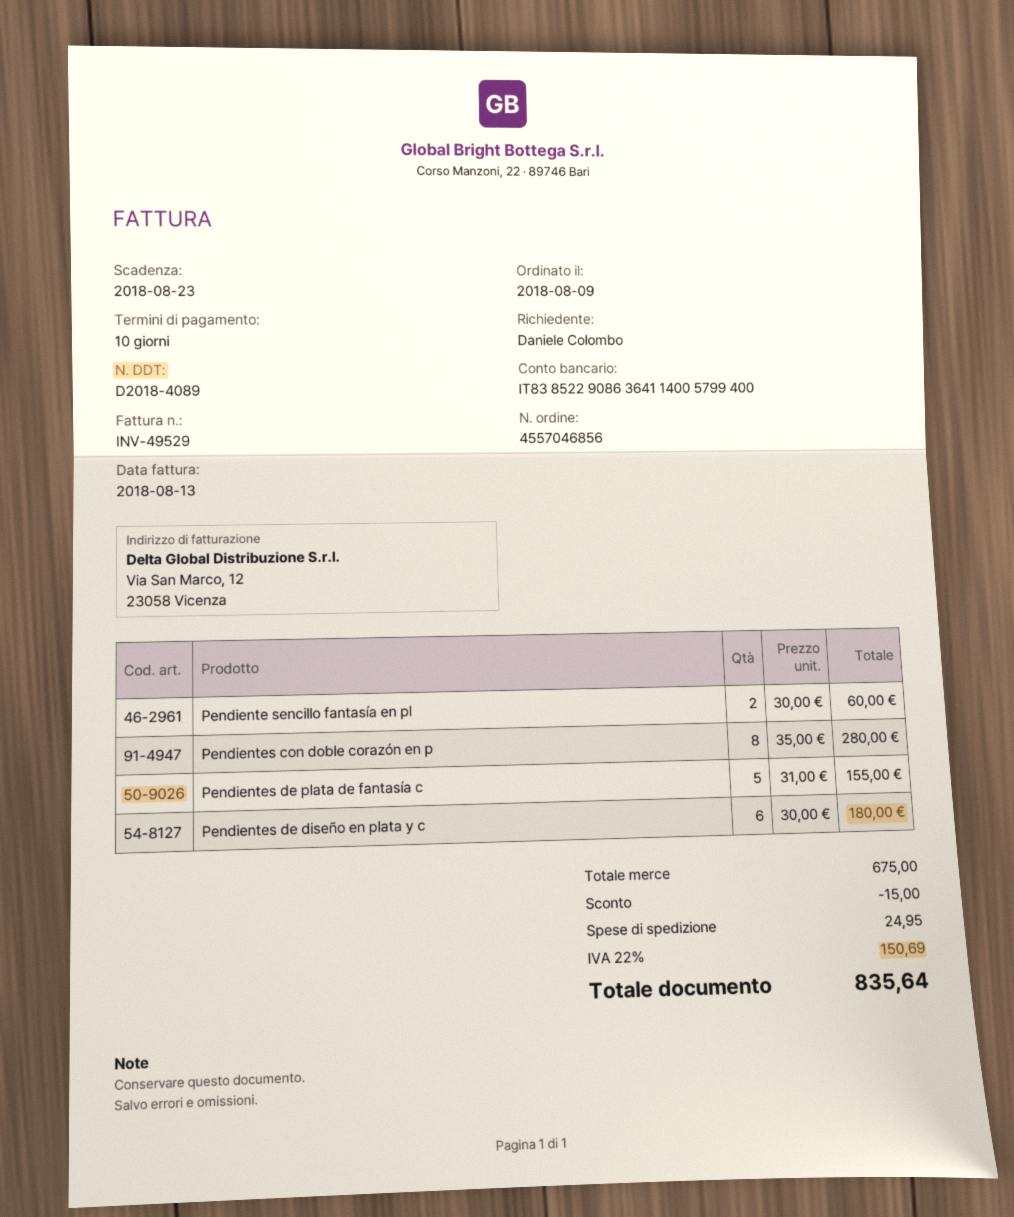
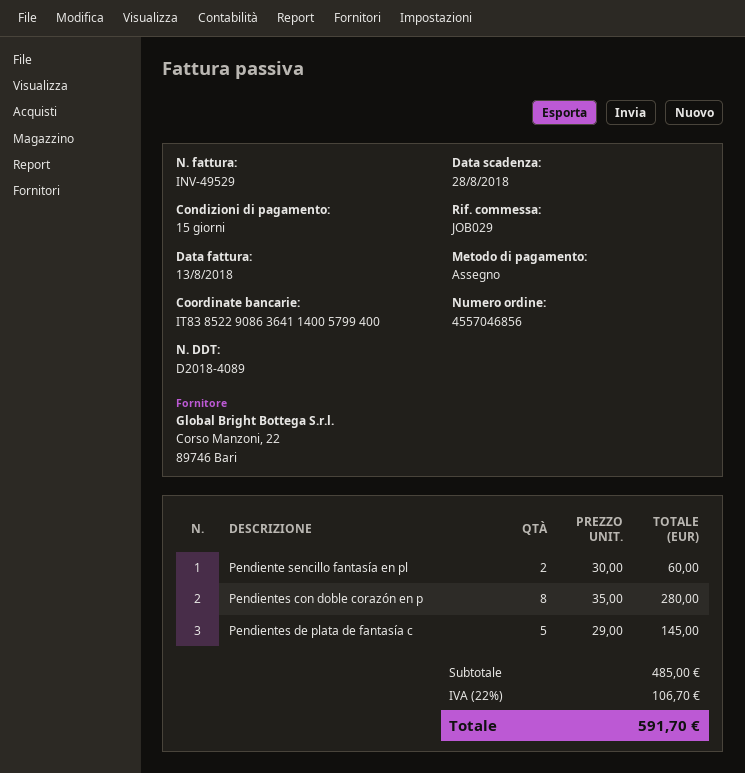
payment terms: 10 days -> 15 days
due date: 2018-08-23 -> 2018-08-28
Pendientes de plata de fantasía c: 5 x 31.00 = 155.00 -> 5 x 29.00 = 145.00
Pendientes de diseño en plata y c: 6 x 30.00 = 180.00 -> none
subtotal: 675.00 -> 485.00
discount: 15.00 -> none
shipping: 24.95 -> none
tax: 22% = 150.69 -> 22% = 106.70
total: 835.64 -> 591.70

